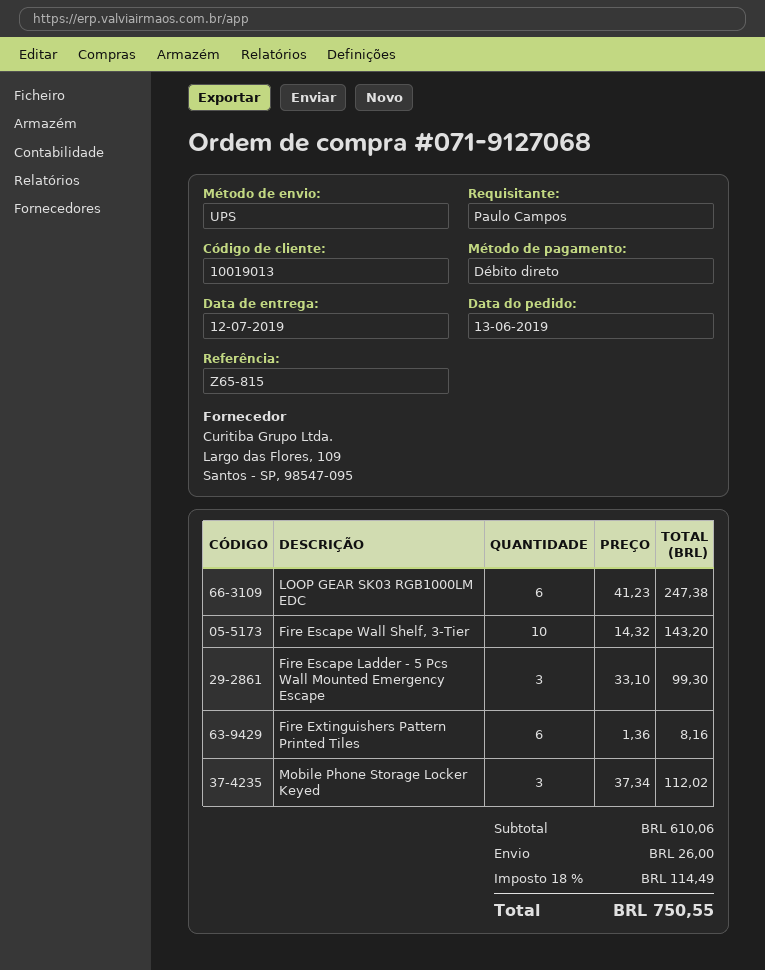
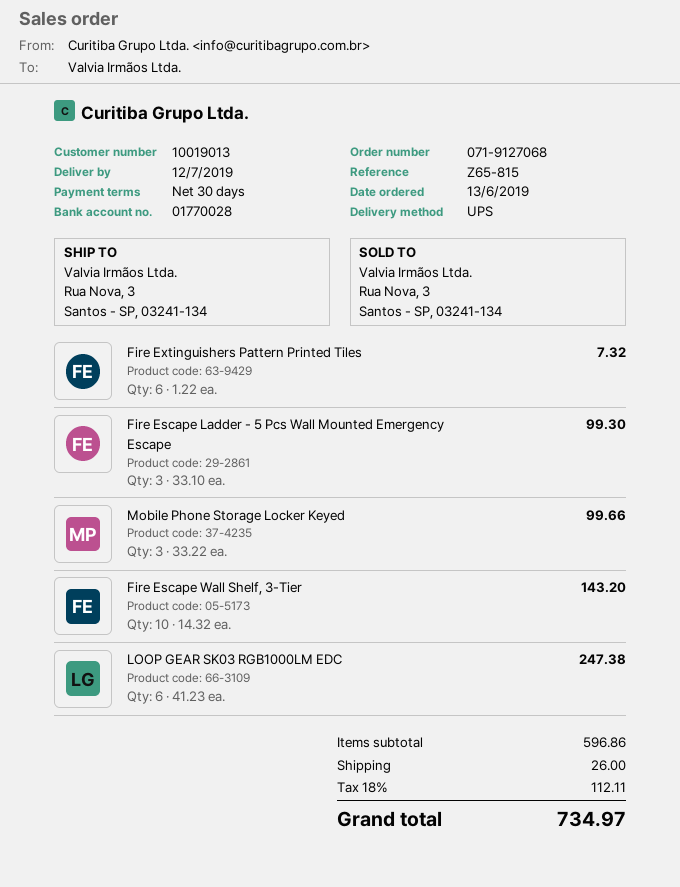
Fire Extinguishers Pattern Printed Tiles: 6 x 1.36 = 8.16 -> 6 x 1.22 = 7.32
Mobile Phone Storage Locker Keyed: 3 x 37.34 = 112.02 -> 3 x 33.22 = 99.66
subtotal: 610.06 -> 596.86
tax: 18% = 114.49 -> 18% = 112.11
total: 750.55 -> 734.97

